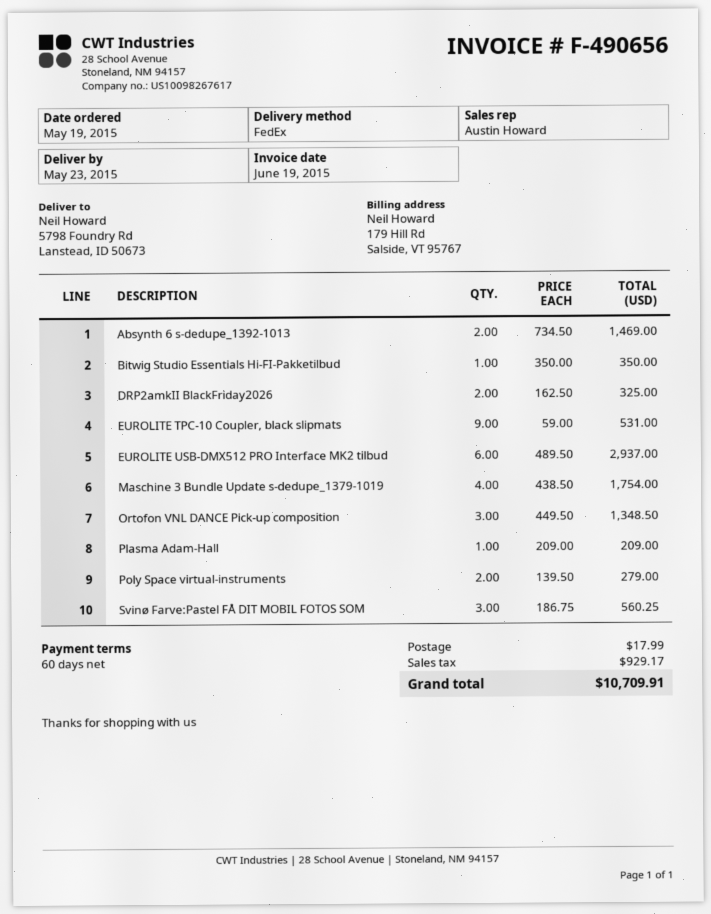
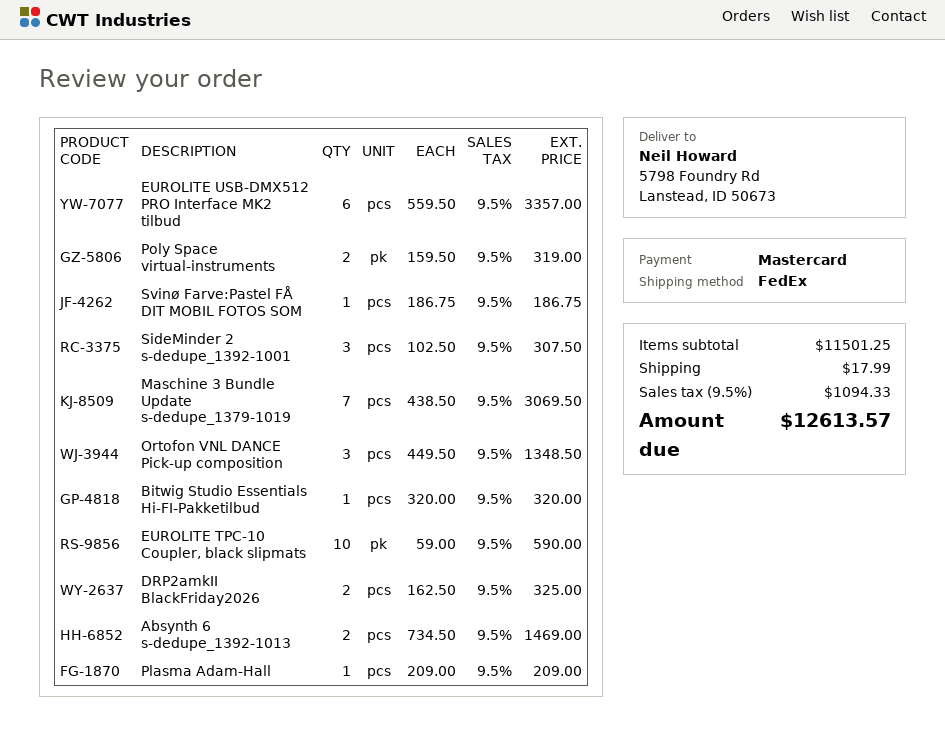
Bitwig Studio Essentials Hi-FI-Pakketilbud: 1 x 350.00 = 350.00 -> 1 x 320.00 = 320.00
EUROLITE TPC-10 Coupler, black slipmats: 9 x 59.00 = 531.00 -> 10 x 59.00 = 590.00
EUROLITE USB-DMX512 PRO Interface MK2 tilbud: 6 x 489.50 = 2937.00 -> 6 x 559.50 = 3357.00
Maschine 3 Bundle Update s-dedupe_1379-1019: 4 x 438.50 = 1754.00 -> 7 x 438.50 = 3069.50
Poly Space virtual-instruments: 2 x 139.50 = 279.00 -> 2 x 159.50 = 319.00
Svinø Farve:Pastel FÅ DIT MOBIL FOTOS SOM: 3 x 186.75 = 560.25 -> 1 x 186.75 = 186.75
SideMinder 2 s-dedupe_1392-1001: none -> 3 x 102.50 = 307.50
tax: 929.17 -> 1094.33
total: 10709.91 -> 12613.57

